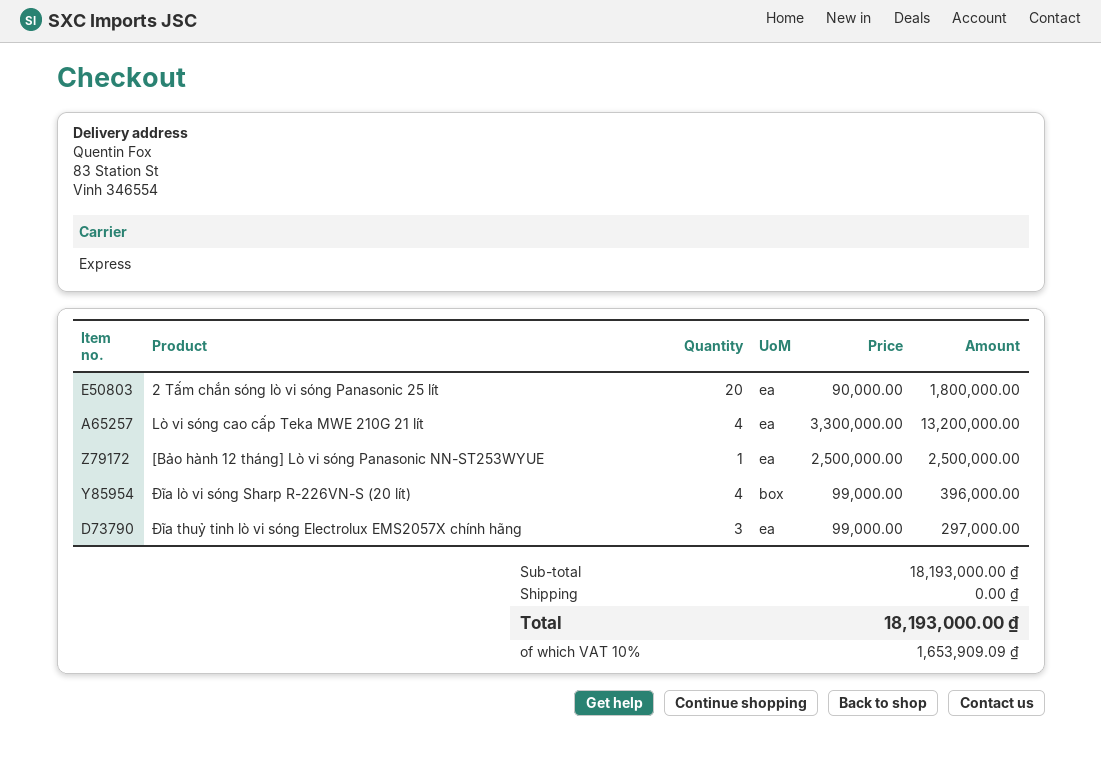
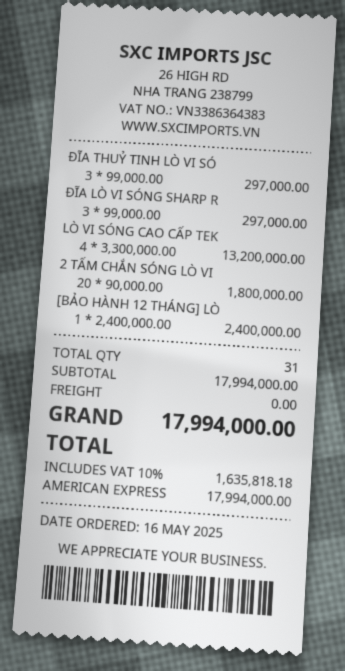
[Bảo hành 12 tháng] Lò vi sóng Panasonic NN-ST253WYUE: 1 x 2500000.00 = 2500000.00 -> 1 x 2400000.00 = 2400000.00
Đĩa lò vi sóng Sharp R-226VN-S (20 lít): 4 x 99000.00 = 396000.00 -> 3 x 99000.00 = 297000.00
subtotal: 18193000.00 -> 17994000.00
tax: 10% = 1653909.09 -> 10% = 1635818.18
total: 18193000.00 -> 17994000.00

